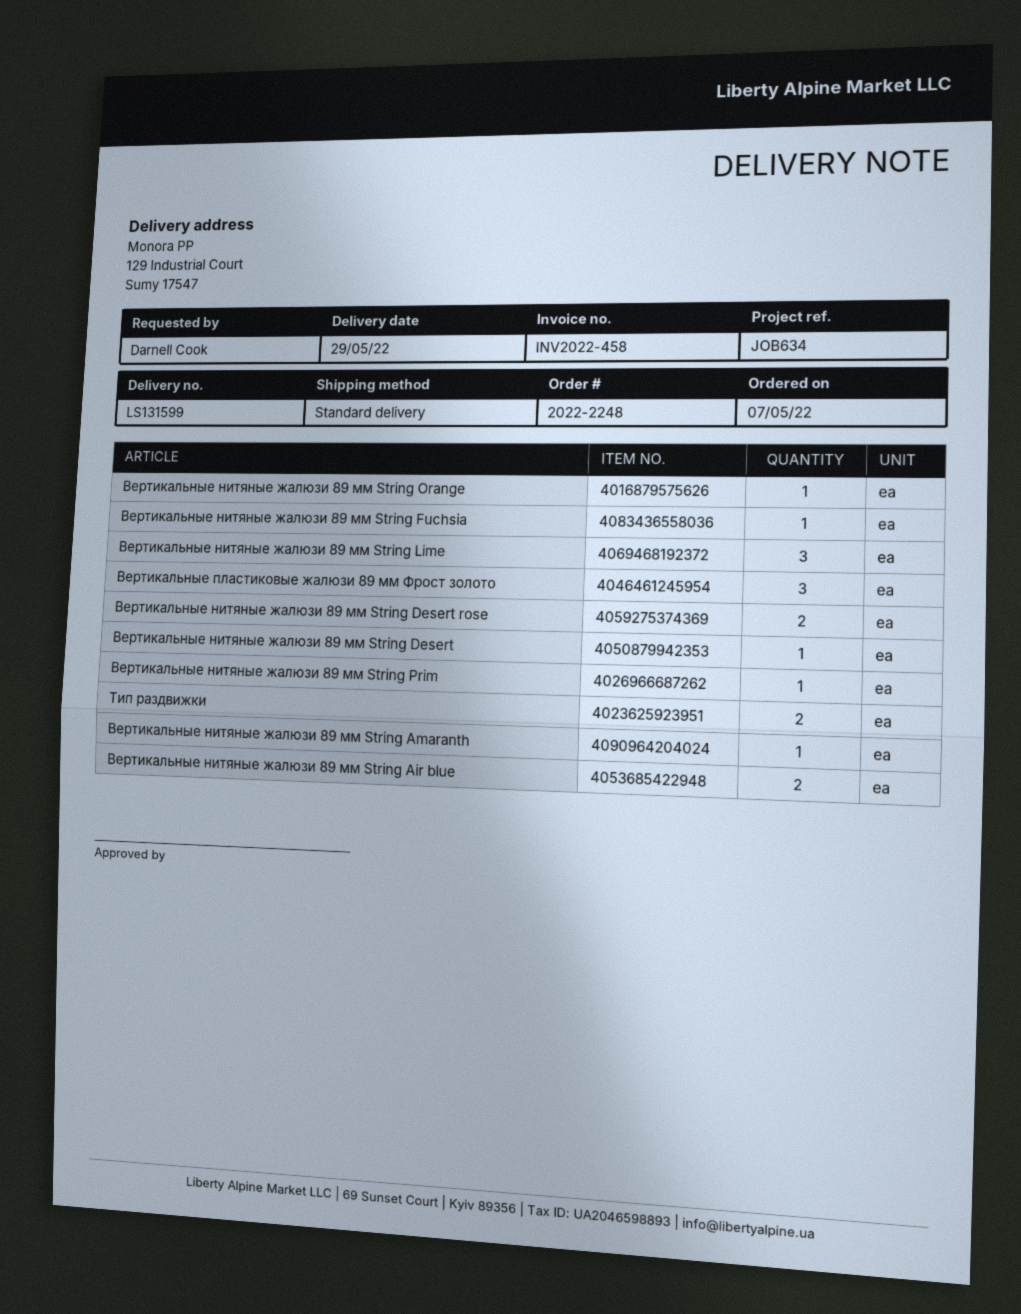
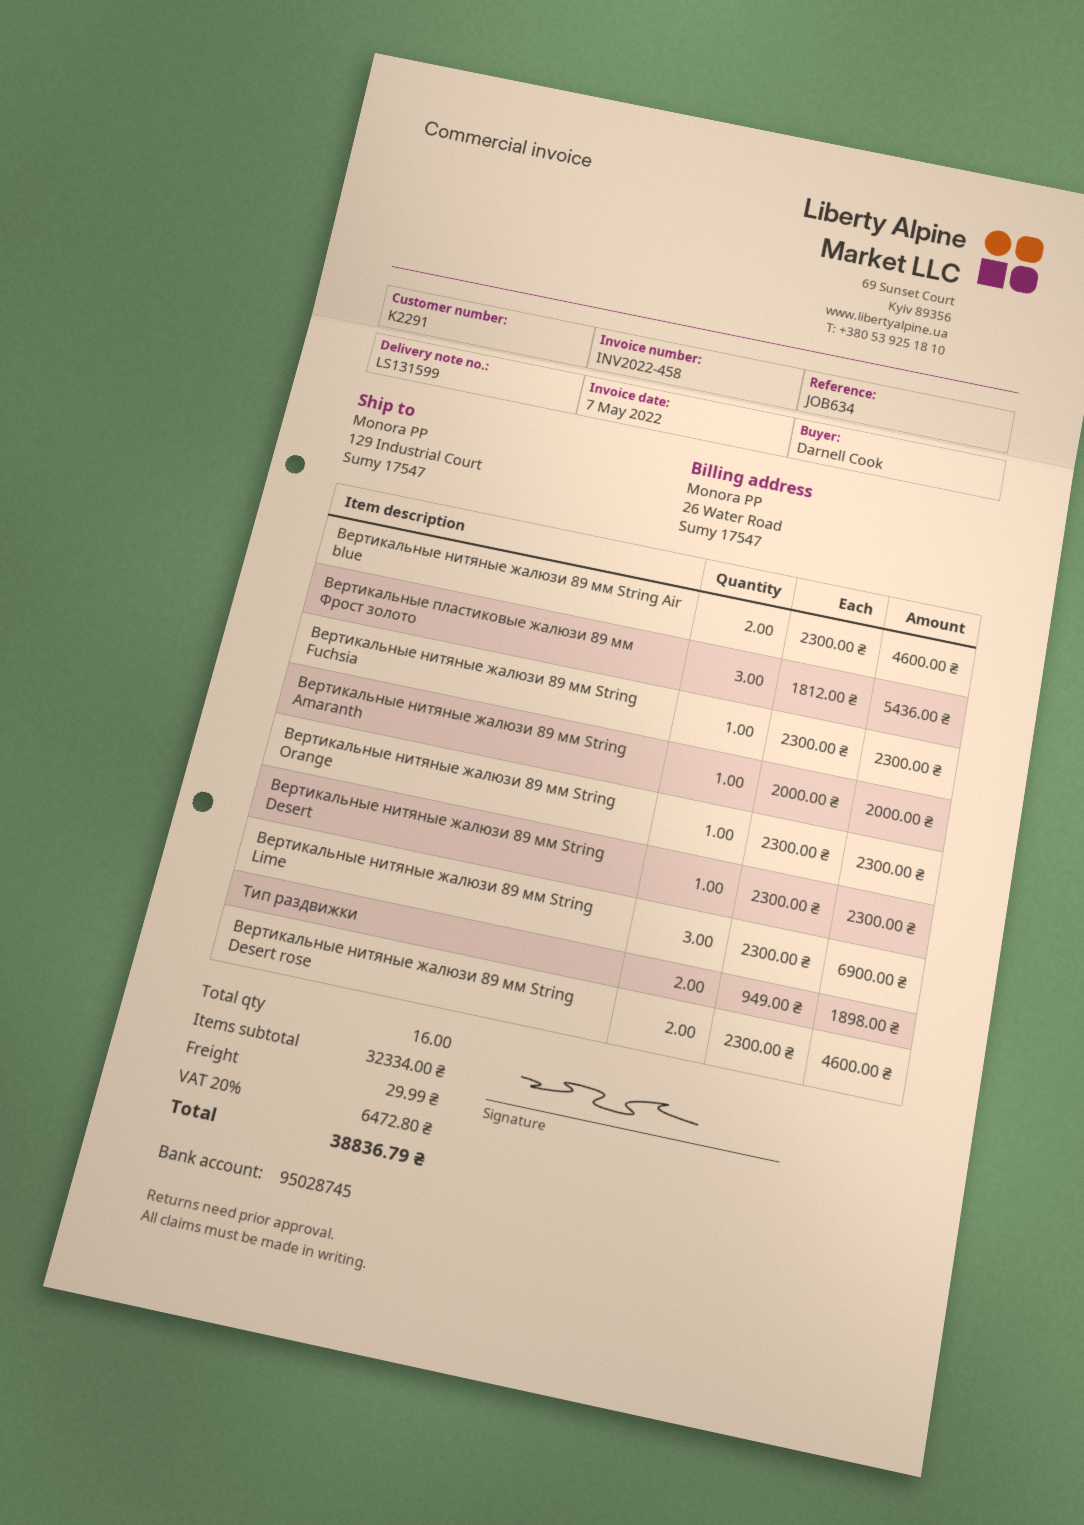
Вертикальные нитяные жалюзи 89 мм String Prim: 1 -> none

